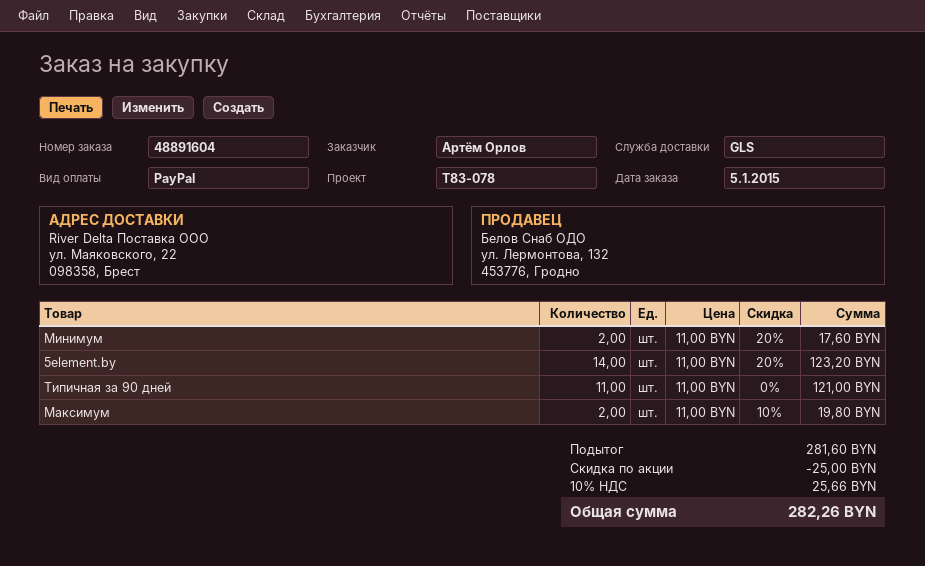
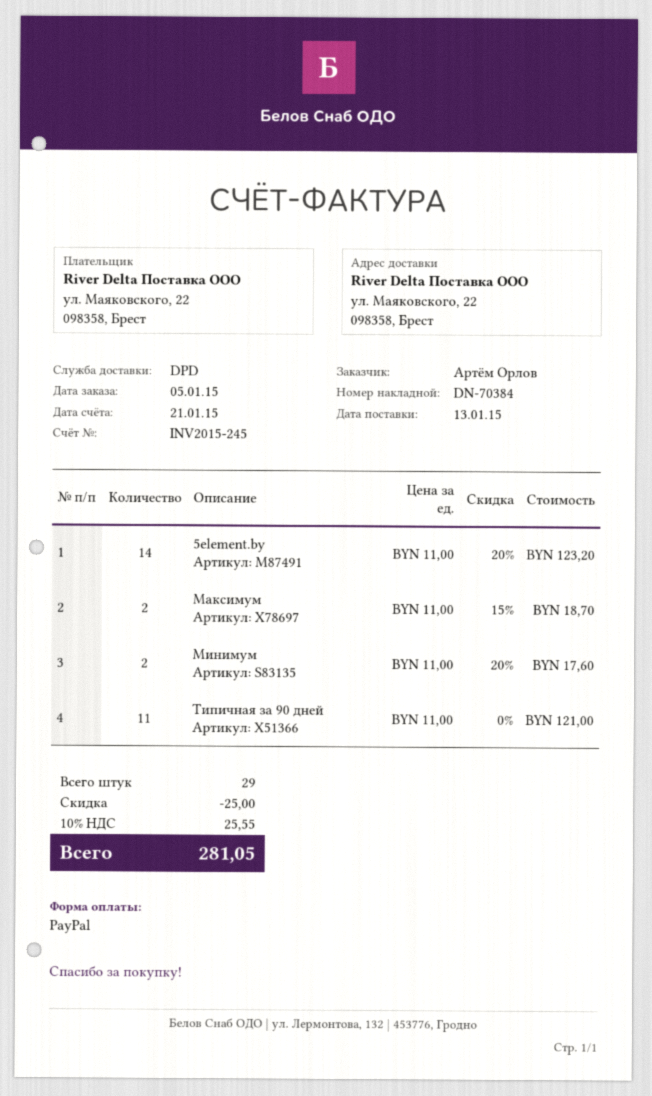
shipping method: GLS -> DPD
Максимум: 2 x 11.00 - 10% = 19.80 -> 2 x 11.00 - 15% = 18.70
tax: 10% = 25.66 -> 10% = 25.55
total: 282.26 -> 281.05

